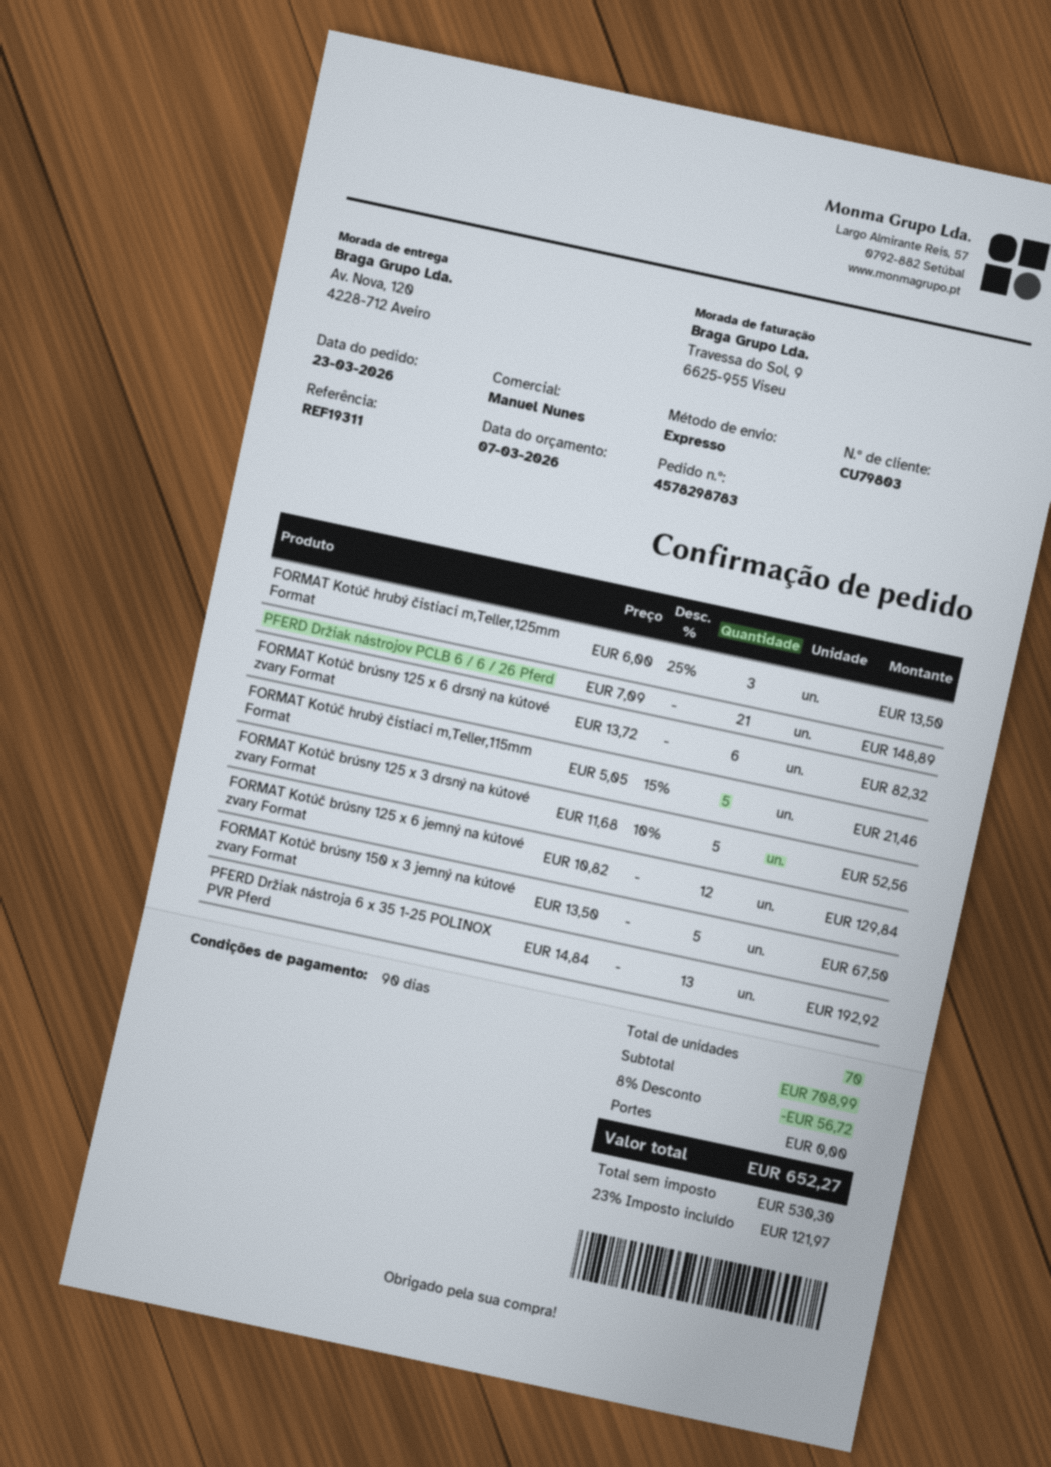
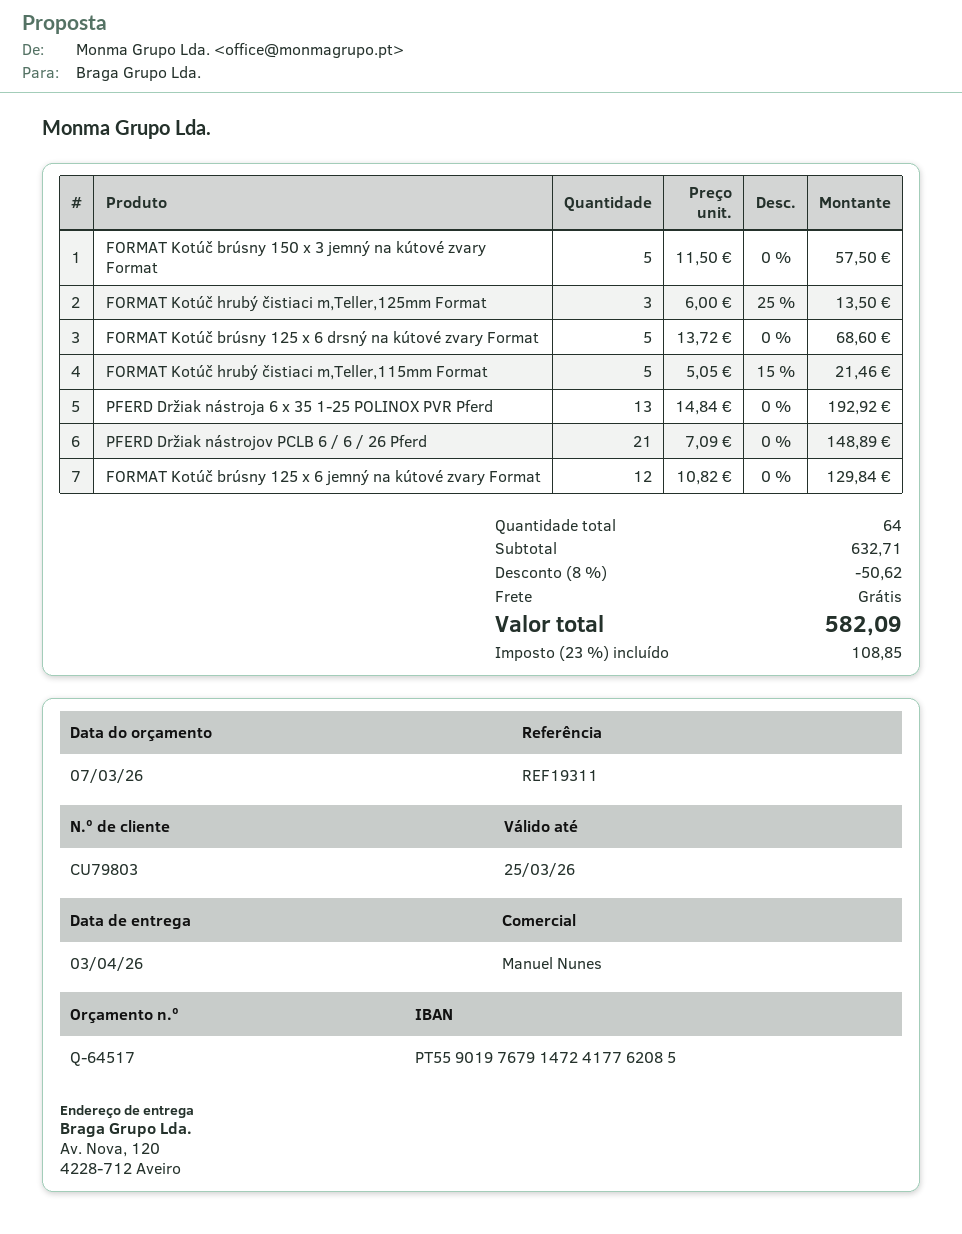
FORMAT Kotúč brúsny 125 x 6 drsný na kútové zvary Format: 6 x 13.72 = 82.32 -> 5 x 13.72 = 68.60
FORMAT Kotúč brúsny 125 x 3 drsný na kútové zvary Format: 5 x 11.68 - 10% = 52.56 -> none
FORMAT Kotúč brúsny 150 x 3 jemný na kútové zvary Format: 5 x 13.50 = 67.50 -> 5 x 11.50 = 57.50
total quantity: 70 -> 64
subtotal: 708.99 -> 632.71
discount: 8% = 56.72 -> 8% = 50.62
tax: 23% = 121.97 -> 23% = 108.85
total: 652.27 -> 582.09

